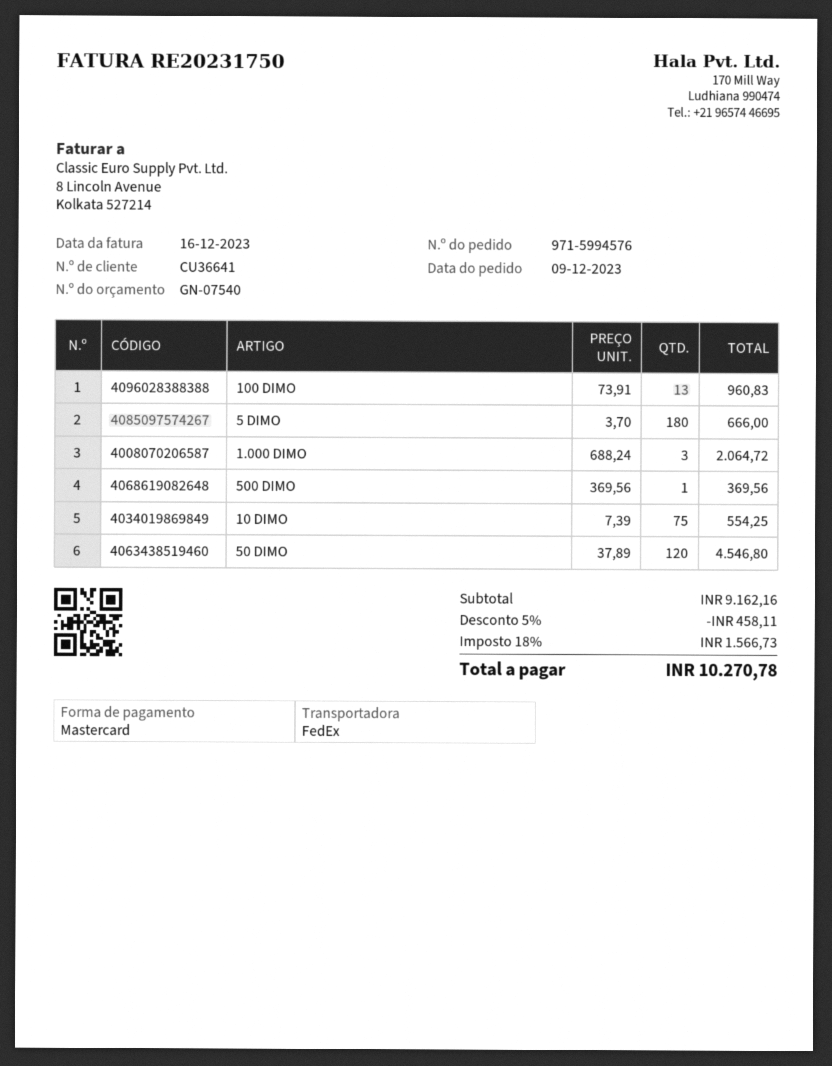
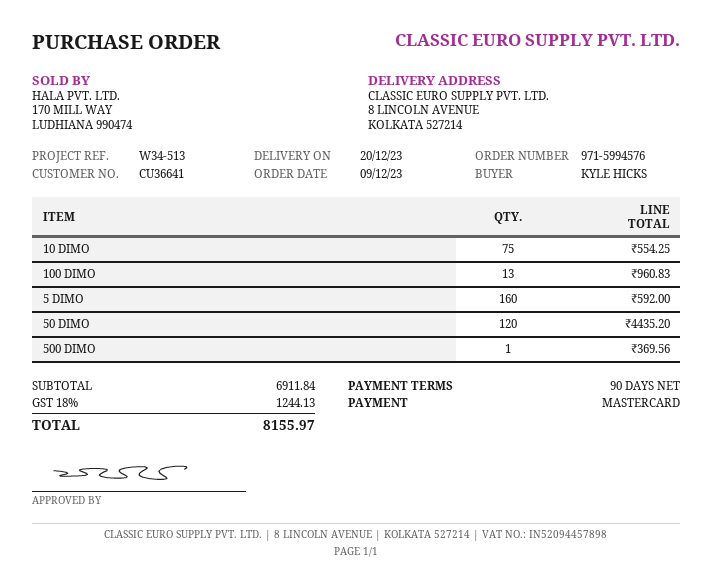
5 DIMO: 180 for 666.00 -> 160 for 592.00
1.000 DIMO: 3 for 2064.72 -> none
50 DIMO: 120 for 4546.80 -> 120 for 4435.20
subtotal: 9162.16 -> 6911.84
discount: 5% = 458.11 -> none
tax: 18% = 1566.73 -> 18% = 1244.13
total: 10270.78 -> 8155.97

